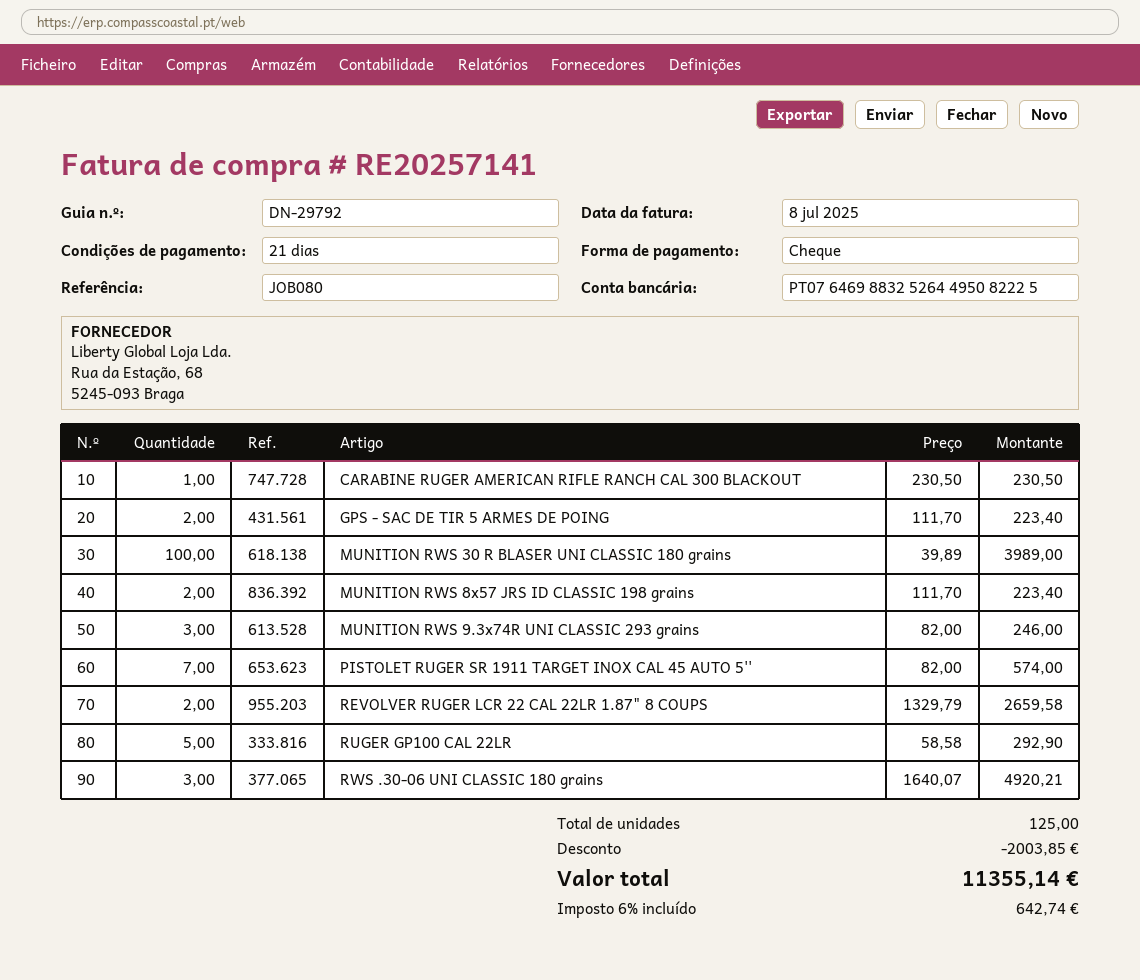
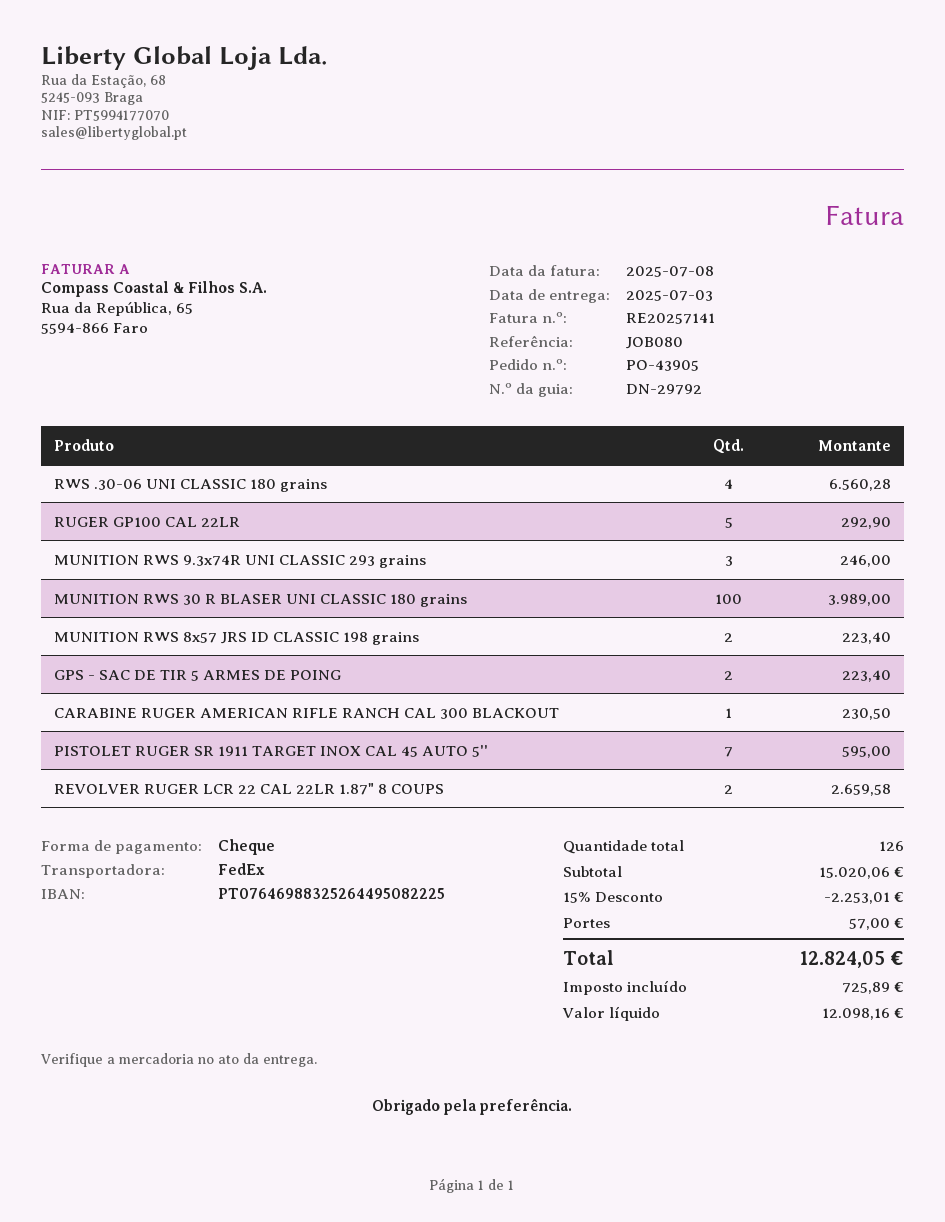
PISTOLET RUGER SR 1911 TARGET INOX CAL 45 AUTO 5'': 7 for 574.00 -> 7 for 595.00
RWS .30-06 UNI CLASSIC 180 grains: 3 for 4920.21 -> 4 for 6560.28
total quantity: 125 -> 126
discount: 2003.85 -> 2253.01
shipping: none -> 57.00
tax: 642.74 -> 725.89
total: 11355.14 -> 12824.05

